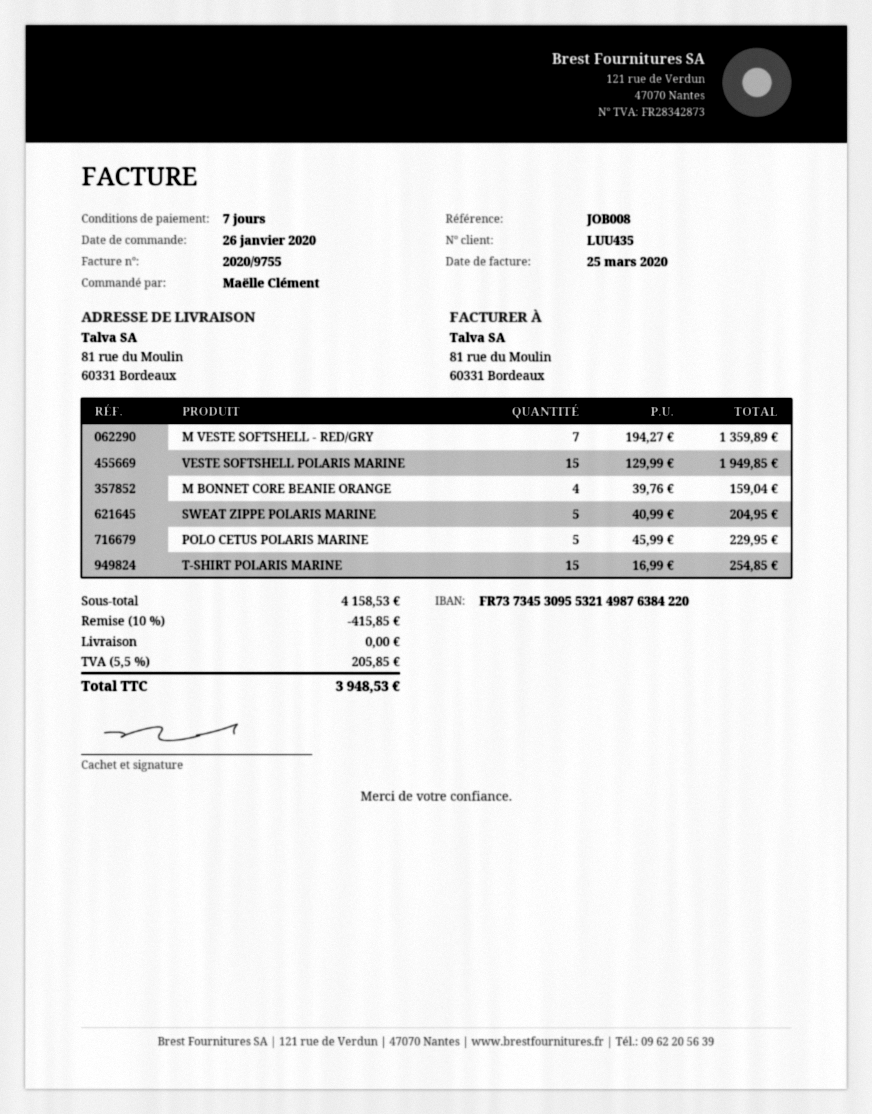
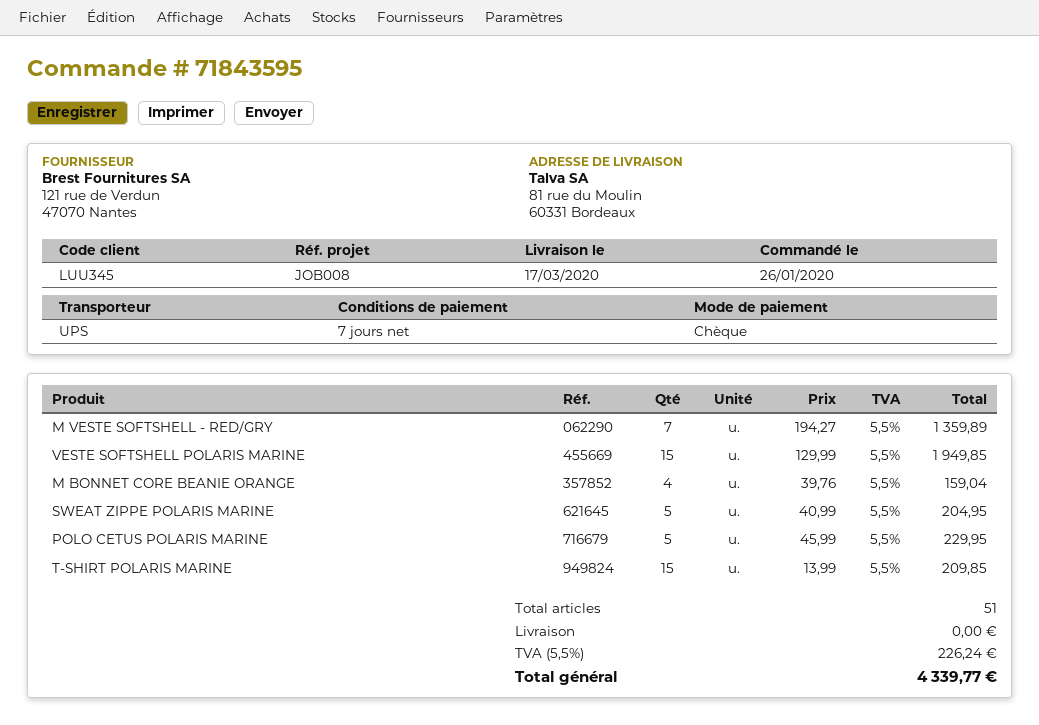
customer number: LUU435 -> LUU345
T-SHIRT POLARIS MARINE: 15 x 16.99 = 254.85 -> 15 x 13.99 = 209.85
discount: 10% = 415.85 -> none
tax: 5.5% = 205.85 -> 5.5% = 226.24
total: 3948.53 -> 4339.77

